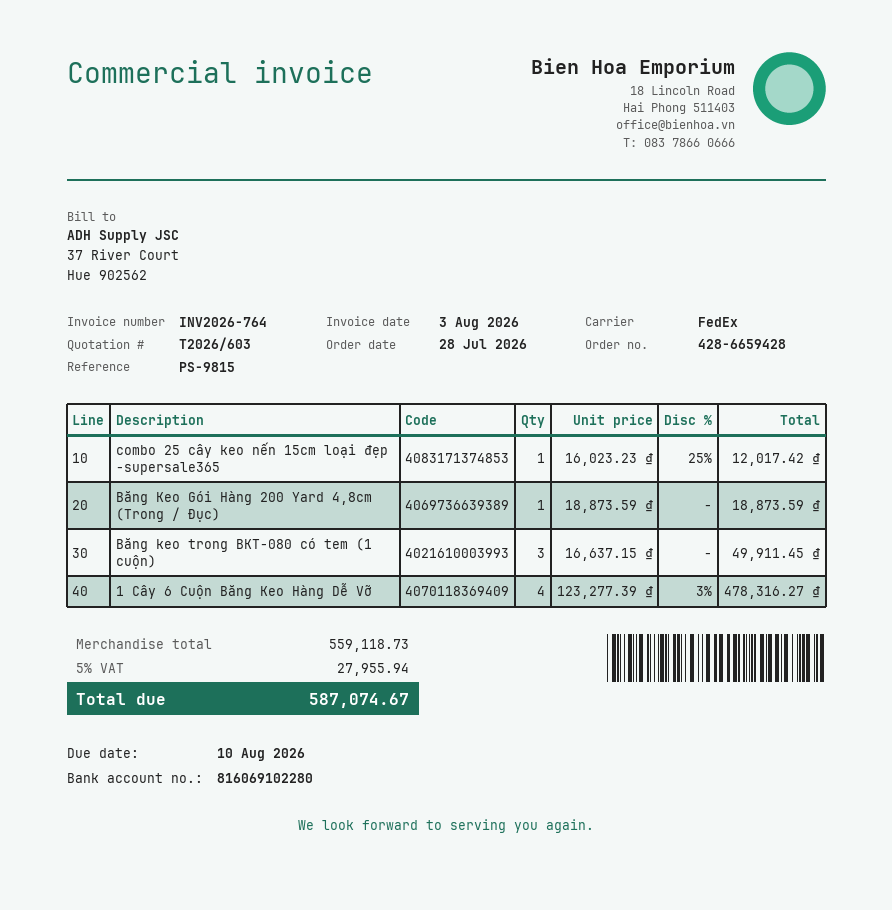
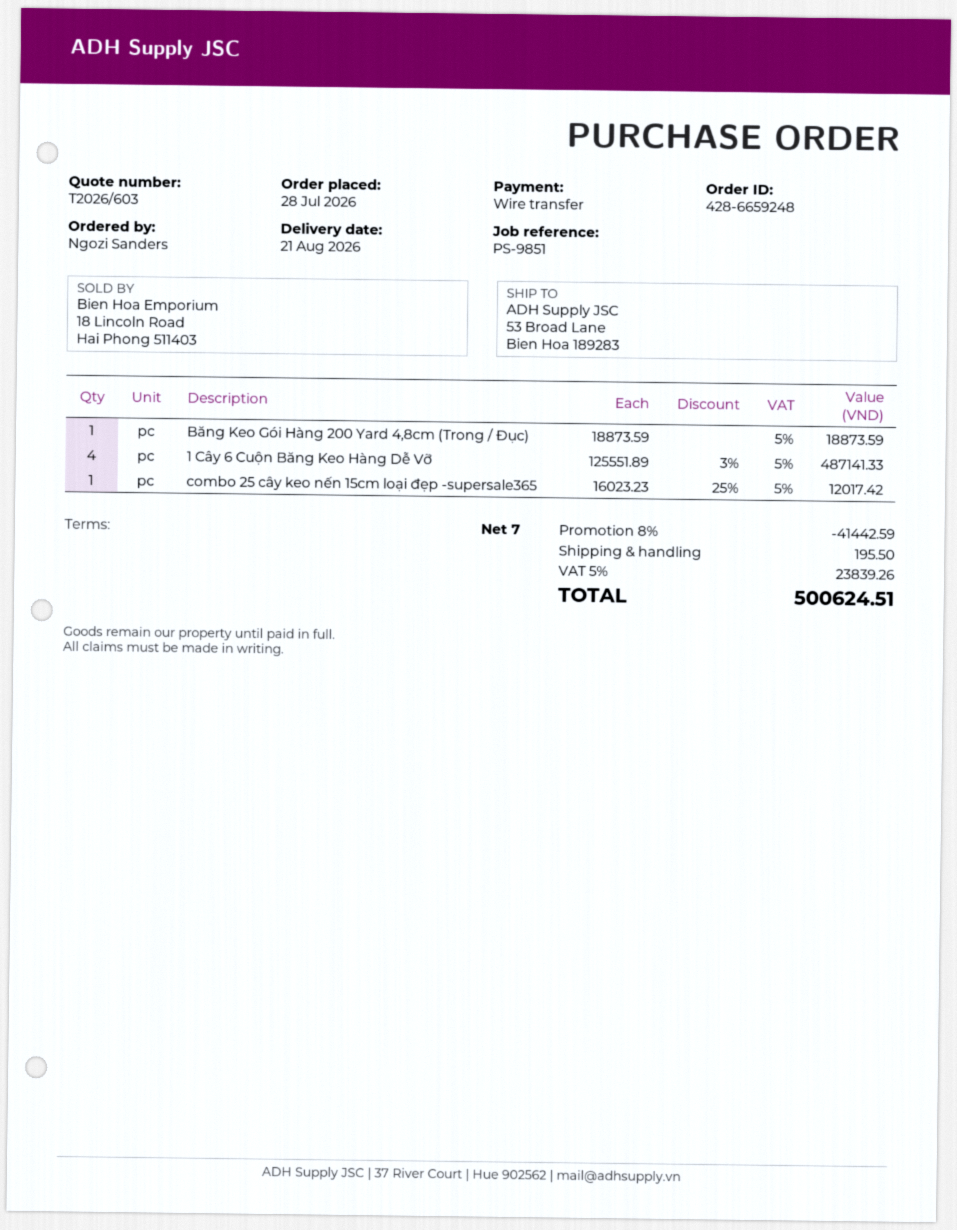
order number: 428-6659428 -> 428-6659248
reference: PS-9815 -> PS-9851
Băng keo trong BKT-080 có tem (1 cuộn): 3 x 16637.15 = 49911.45 -> none
1 Cây 6 Cuộn Băng Keo Hàng Dễ Vỡ: 4 x 123277.39 - 3% = 478316.27 -> 4 x 125551.89 - 3% = 487141.33
discount: none -> 8% = 41442.59
shipping: none -> 195.50
tax: 5% = 27955.94 -> 5% = 23839.26
total: 587074.67 -> 500624.51

